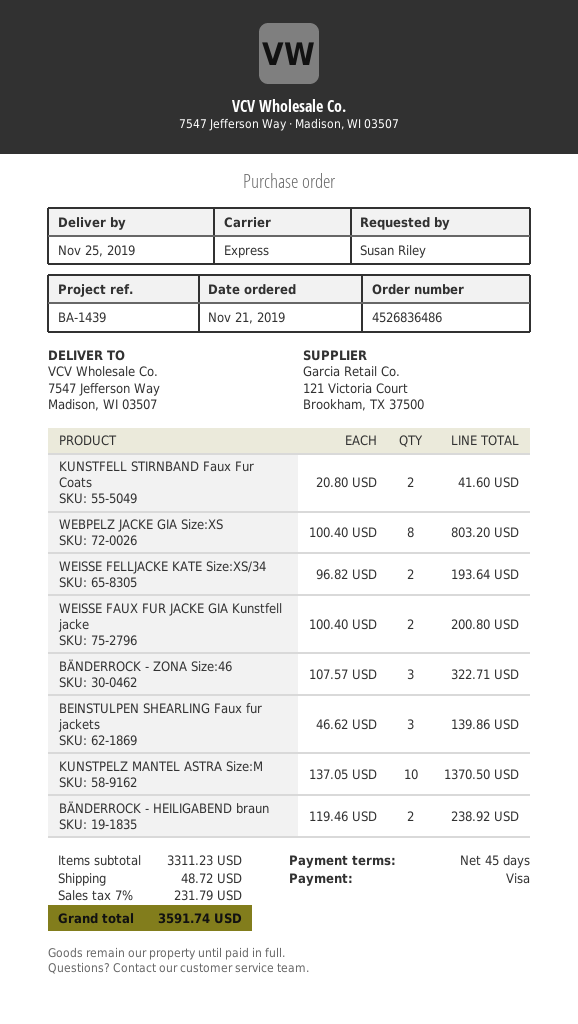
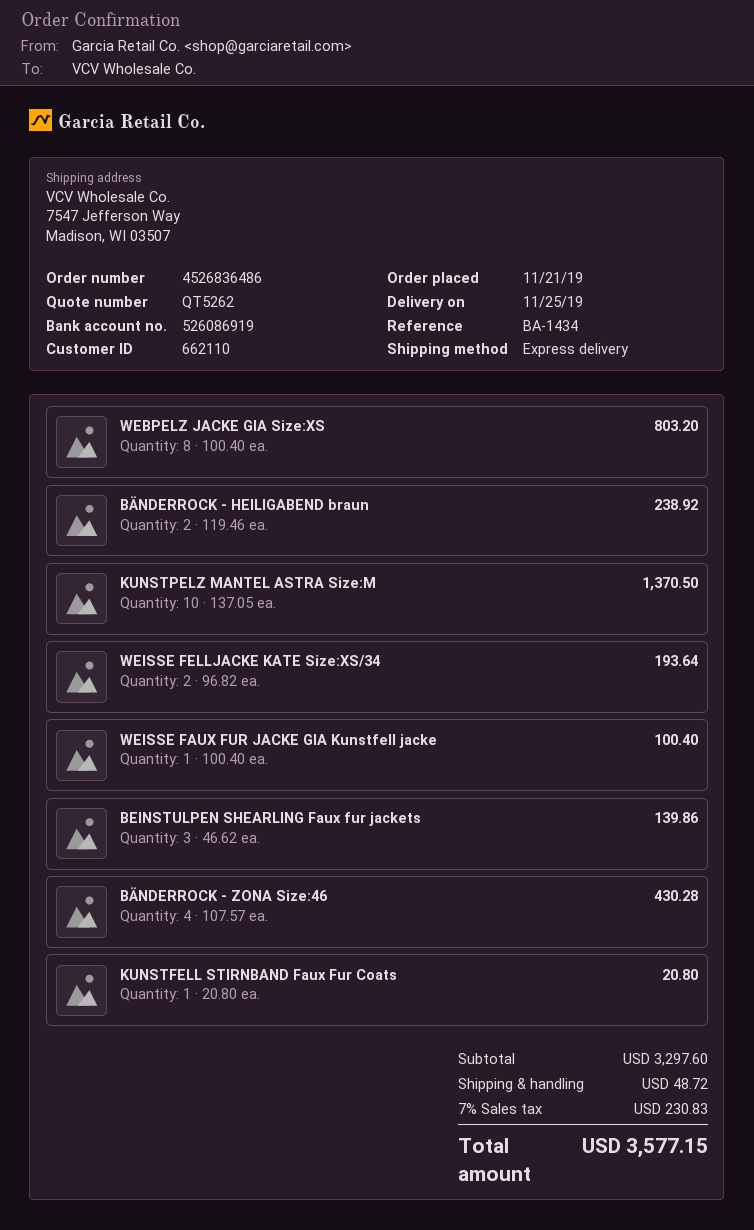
reference: BA-1439 -> BA-1434
KUNSTFELL STIRNBAND Faux Fur Coats: 2 x 20.80 = 41.60 -> 1 x 20.80 = 20.80
WEISSE FAUX FUR JACKE GIA Kunstfell jacke: 2 x 100.40 = 200.80 -> 1 x 100.40 = 100.40
BÄNDERROCK - ZONA Size:46: 3 x 107.57 = 322.71 -> 4 x 107.57 = 430.28
subtotal: 3311.23 -> 3297.60
tax: 7% = 231.79 -> 7% = 230.83
total: 3591.74 -> 3577.15

